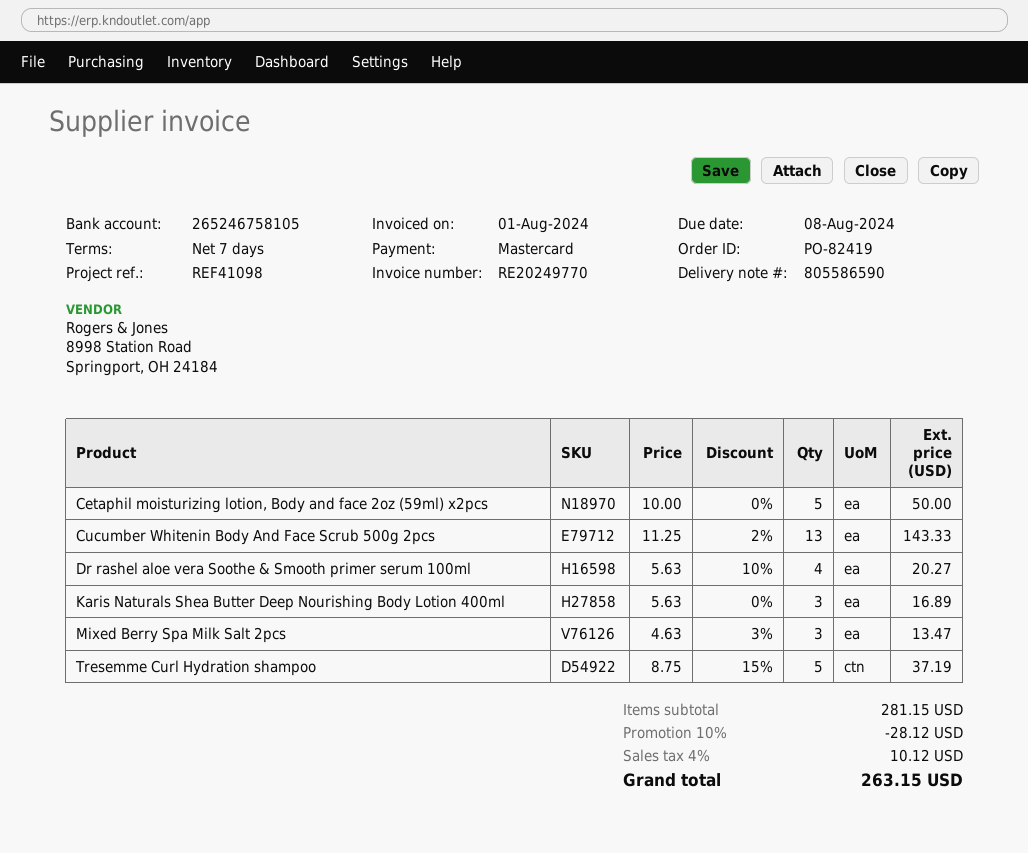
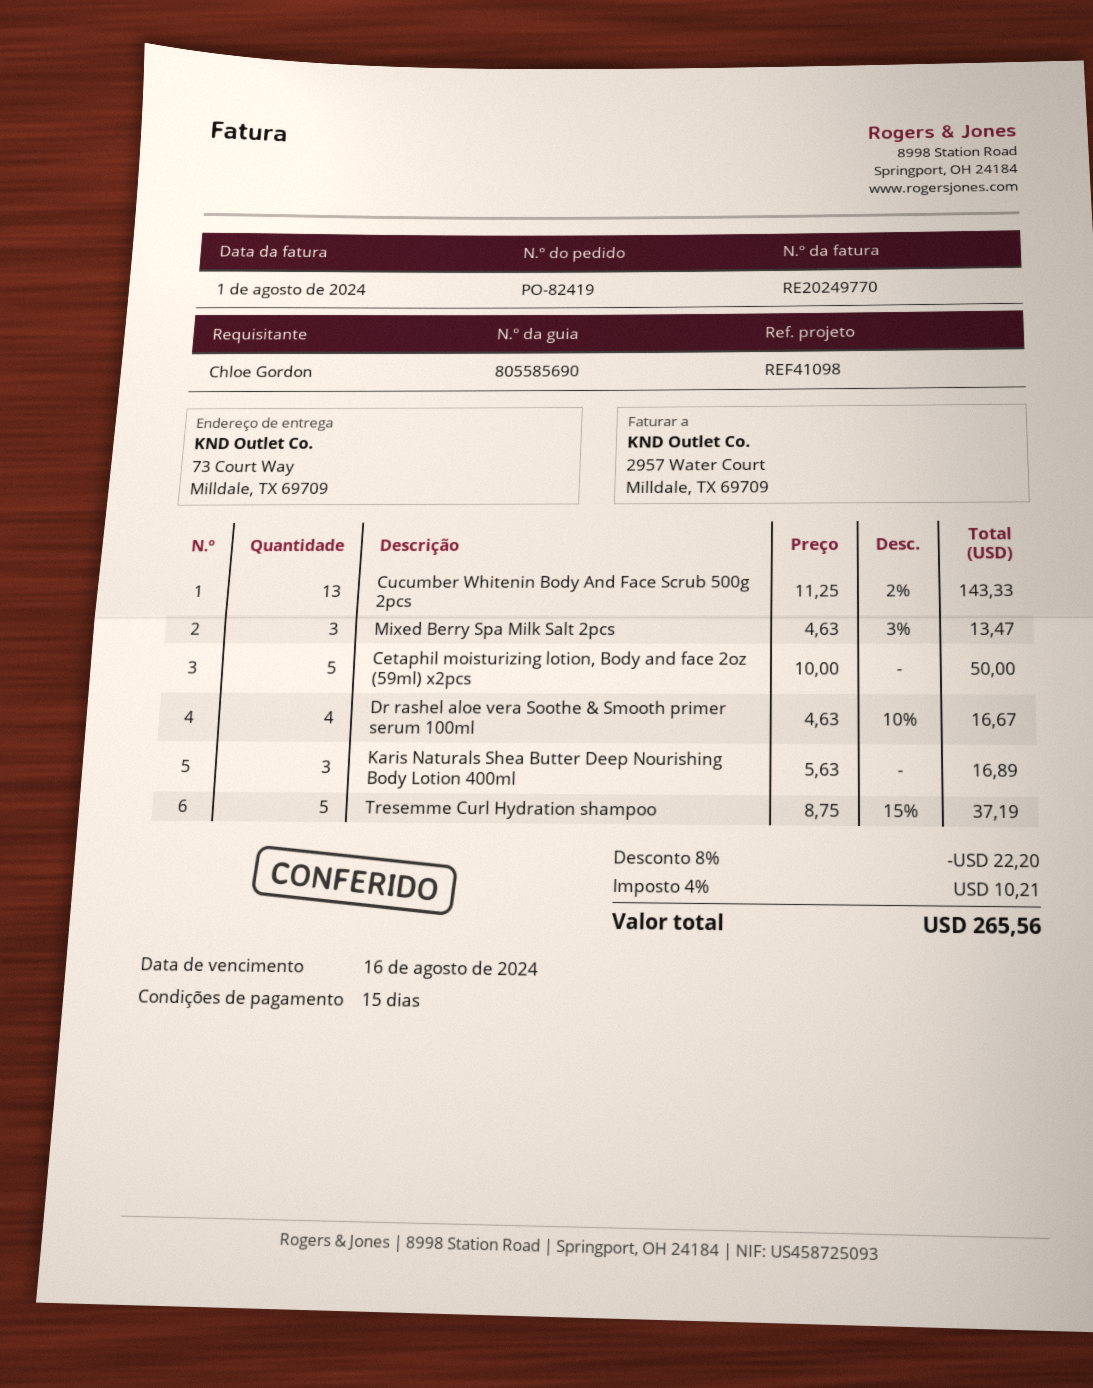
delivery note number: 805586590 -> 805585690
payment terms: 7 days -> 15 days
due date: 2024-08-08 -> 2024-08-16
Dr rashel aloe vera Soothe & Smooth primer serum 100ml: 4 x 5.63 - 10% = 20.27 -> 4 x 4.63 - 10% = 16.67
discount: 10% = 28.12 -> 8% = 22.20
tax: 4% = 10.12 -> 4% = 10.21
total: 263.15 -> 265.56

